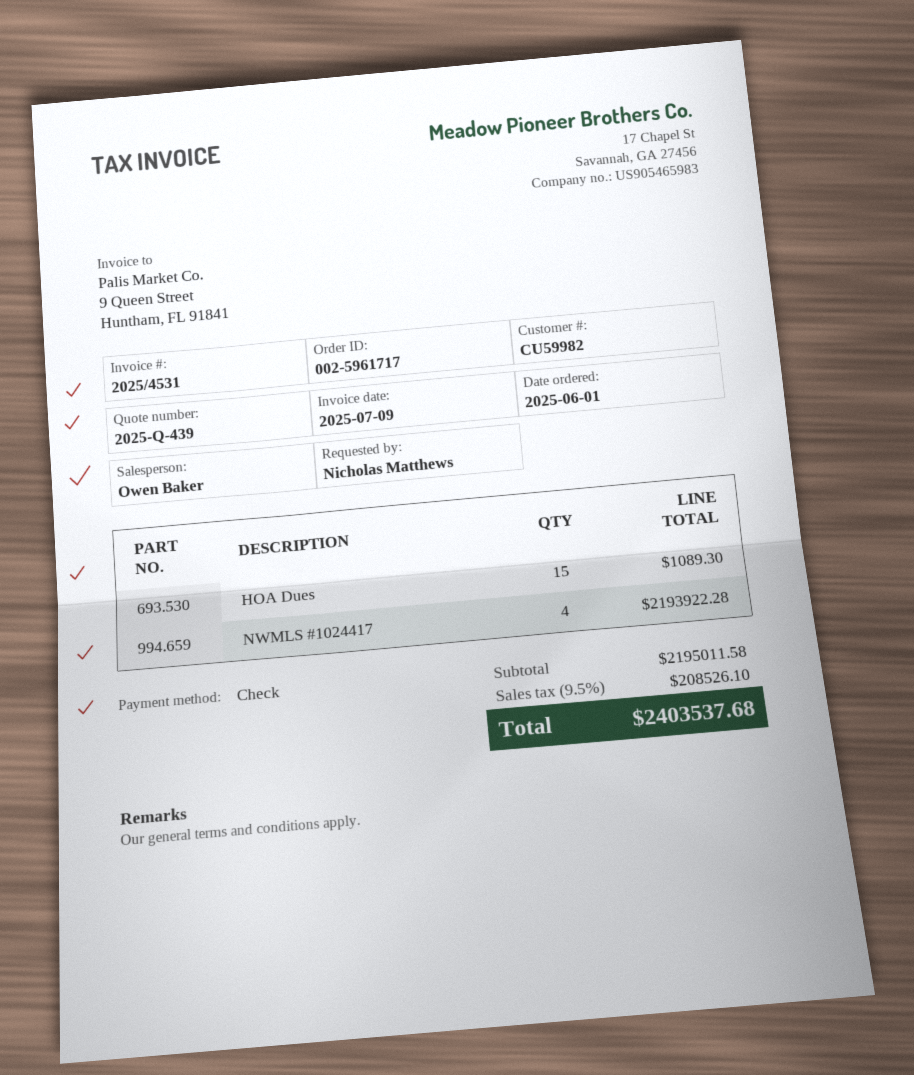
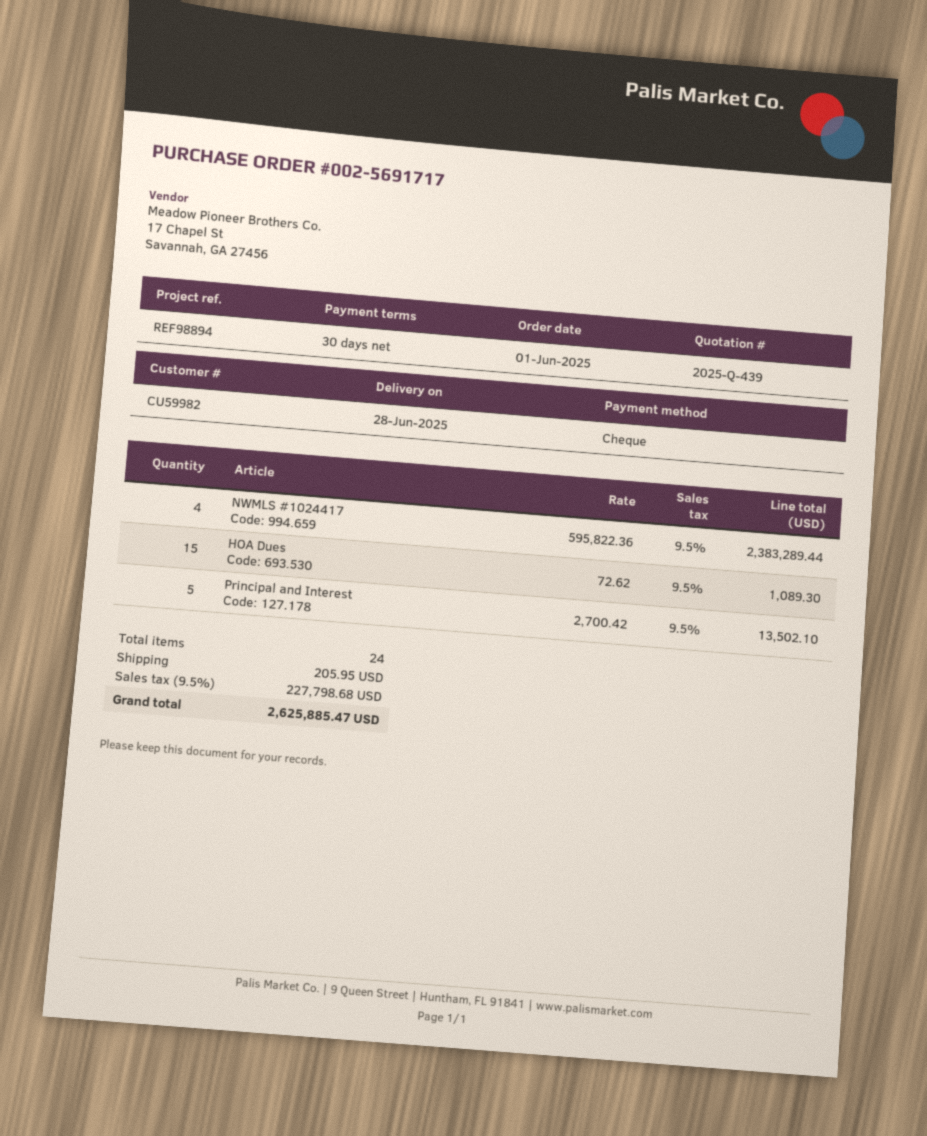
order number: 002-5961717 -> 002-5691717
NWMLS #1024417: 4 for 2193922.28 -> 4 for 2383289.44
Principal and Interest: none -> 5 for 13502.10
shipping: none -> 205.95
tax: 9.5% = 208526.10 -> 9.5% = 227798.68
total: 2403537.68 -> 2625885.47

